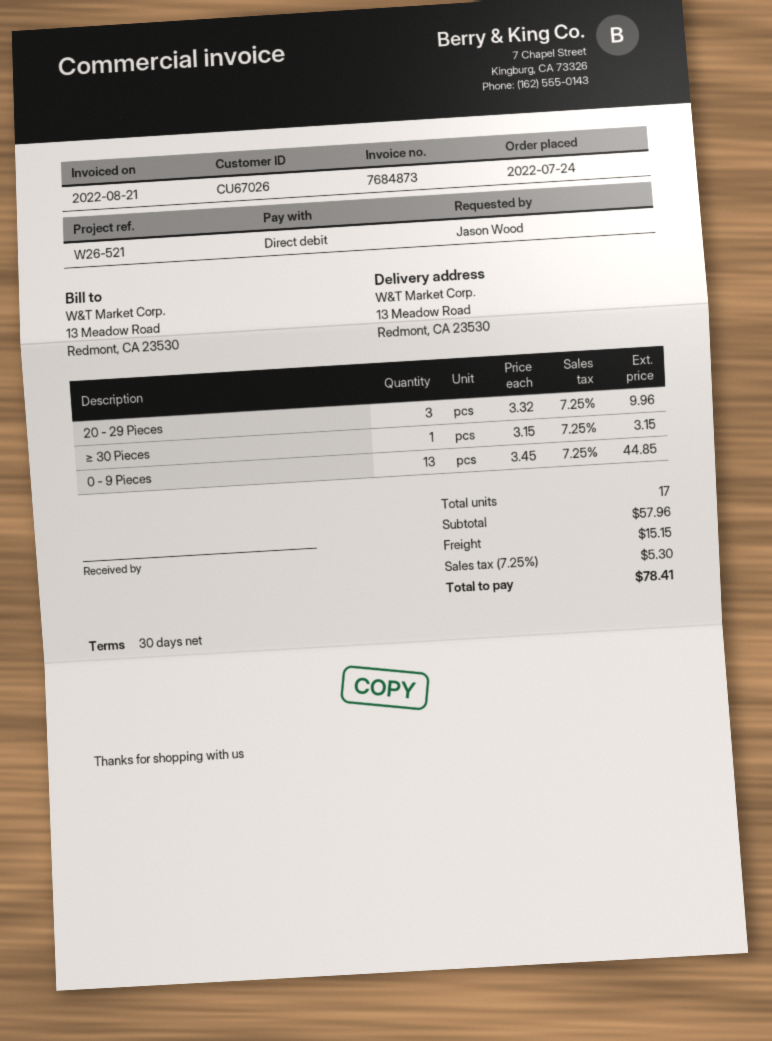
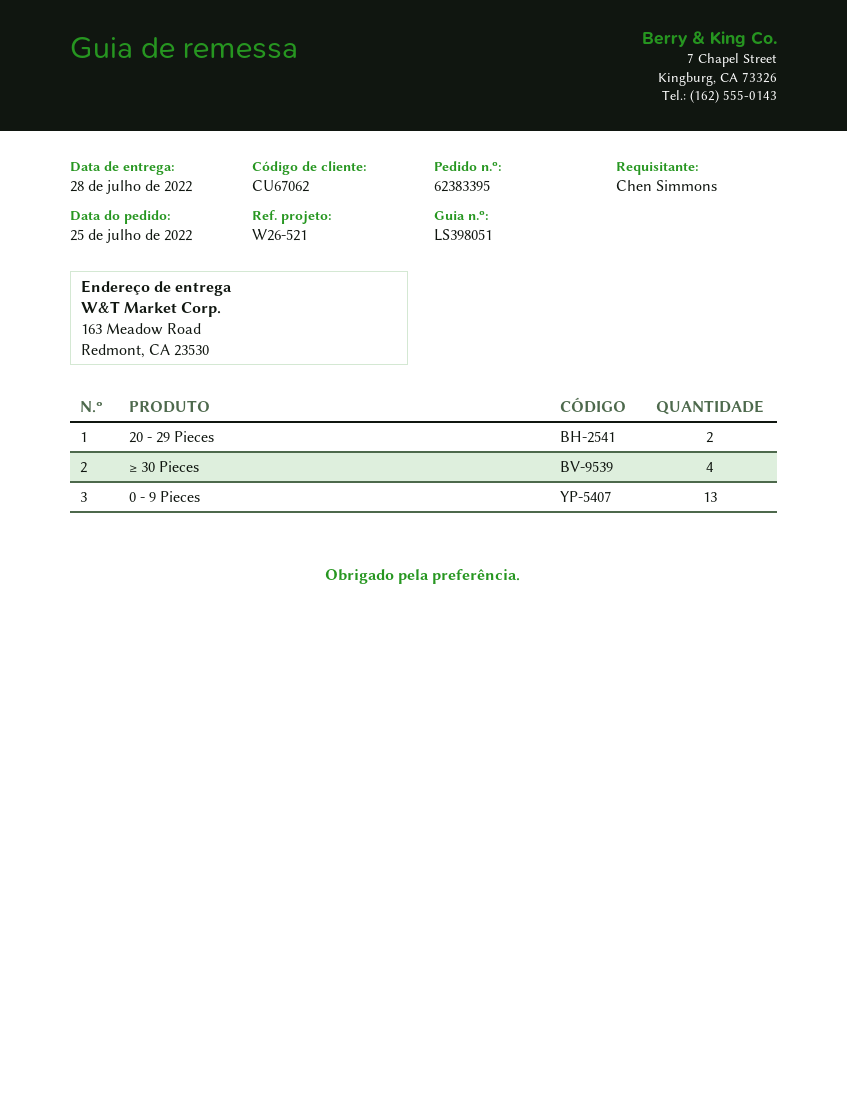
order date: 2022-07-24 -> 2022-07-25
customer number: CU67026 -> CU67062
ordered by: Jason Wood -> Chen Simmons
ship to: 13 Meadow Road, Redmont, CA 23530 -> 163 Meadow Road, Redmont, CA 23530
20 - 29 Pieces: 3 -> 2
≥ 30 Pieces: 1 -> 4

